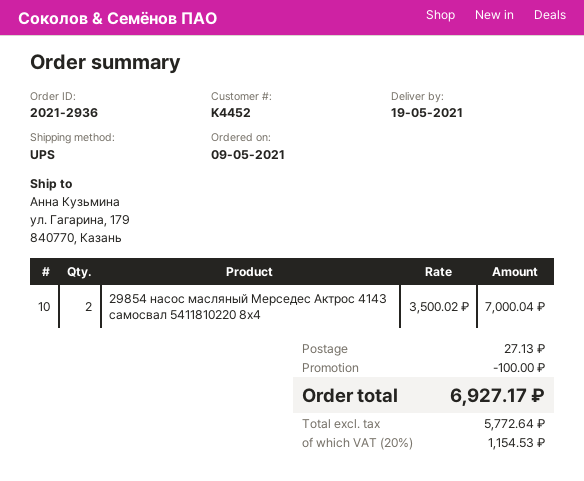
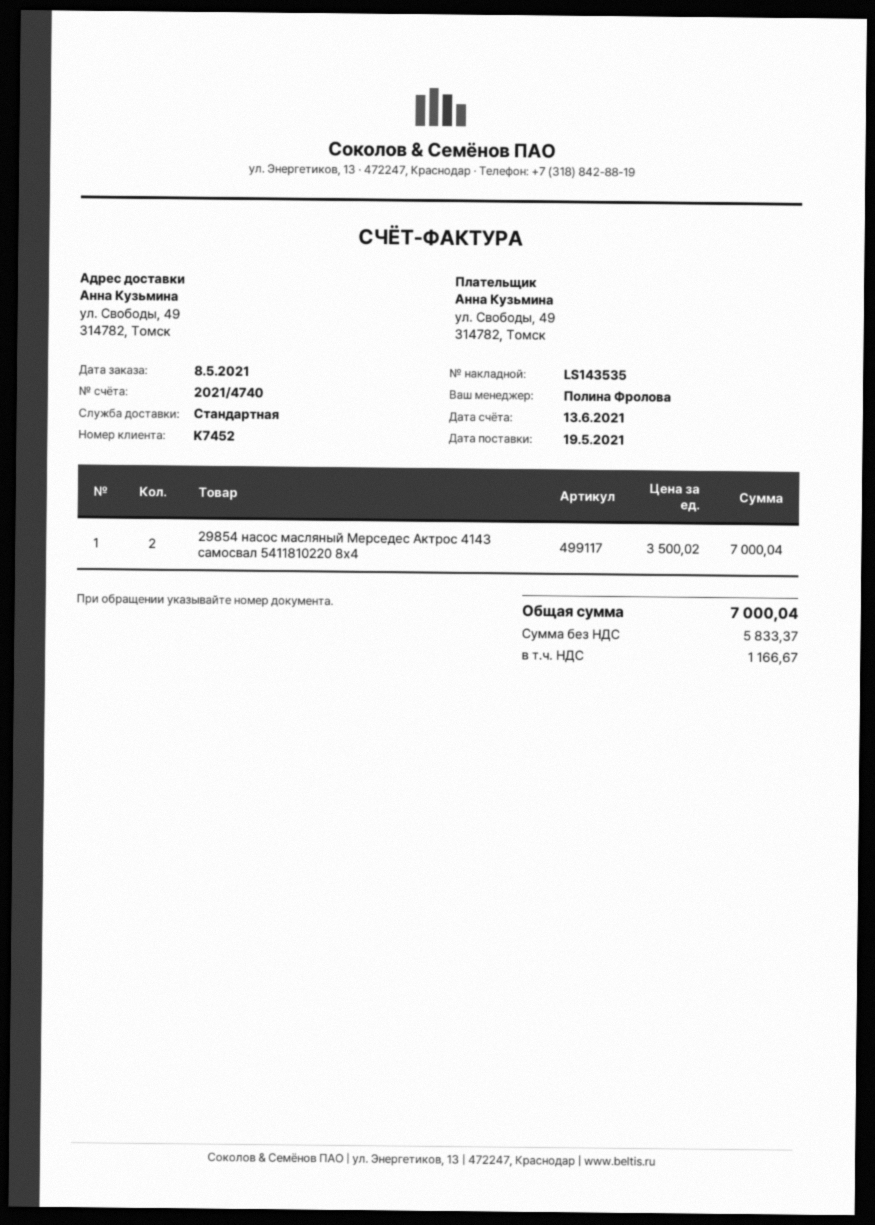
order date: 2021-05-09 -> 2021-05-08
customer number: K4452 -> K7452
shipping method: UPS -> standard
ship to: ул. Гагарина, 179, 840770, Казань -> ул. Свободы, 49, 314782, Томск
discount: 100.00 -> none
shipping: 27.13 -> none
net: 5772.64 -> 5833.37
tax: 1154.53 -> 1166.67
total: 6927.17 -> 7000.04

